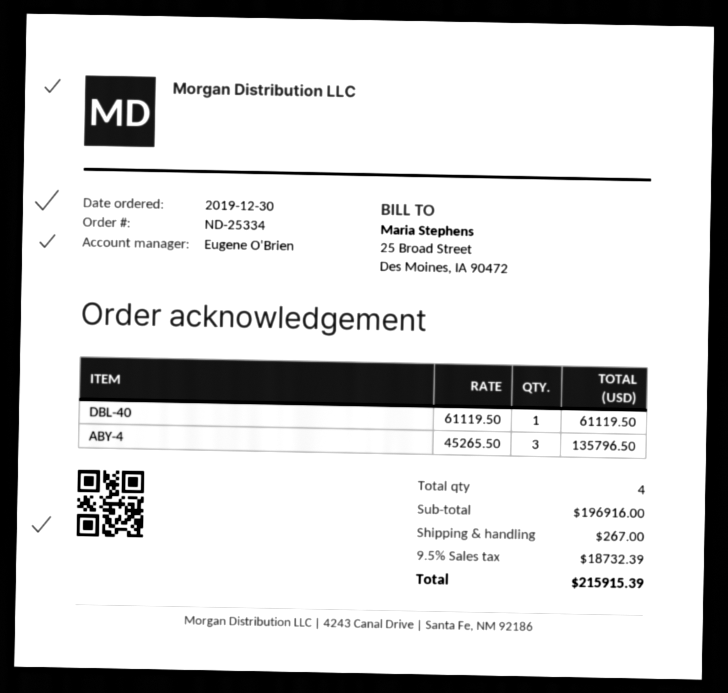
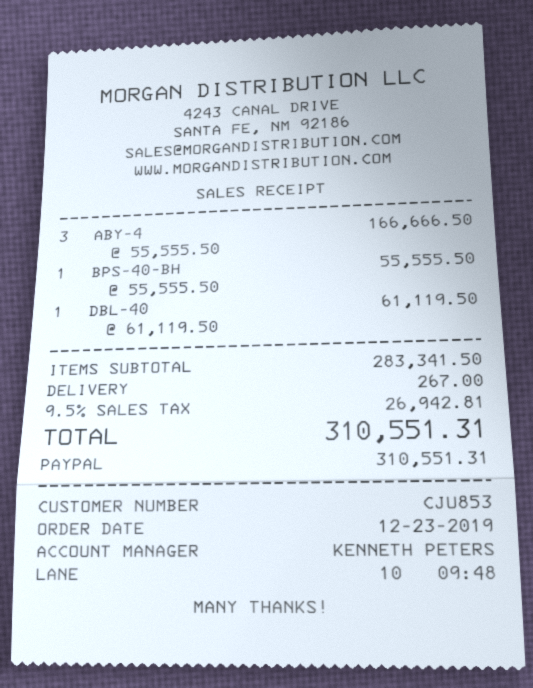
order date: 2019-12-30 -> 2019-12-23
sales rep: Eugene O'Brien -> KENNETH PETERS
ABY-4: 3 x 45265.50 = 135796.50 -> 3 x 55555.50 = 166666.50
BPS-40-BH: none -> 1 x 55555.50 = 55555.50
subtotal: 196916.00 -> 283341.50
tax: 9.5% = 18732.39 -> 9.5% = 26942.81
total: 215915.39 -> 310551.31

